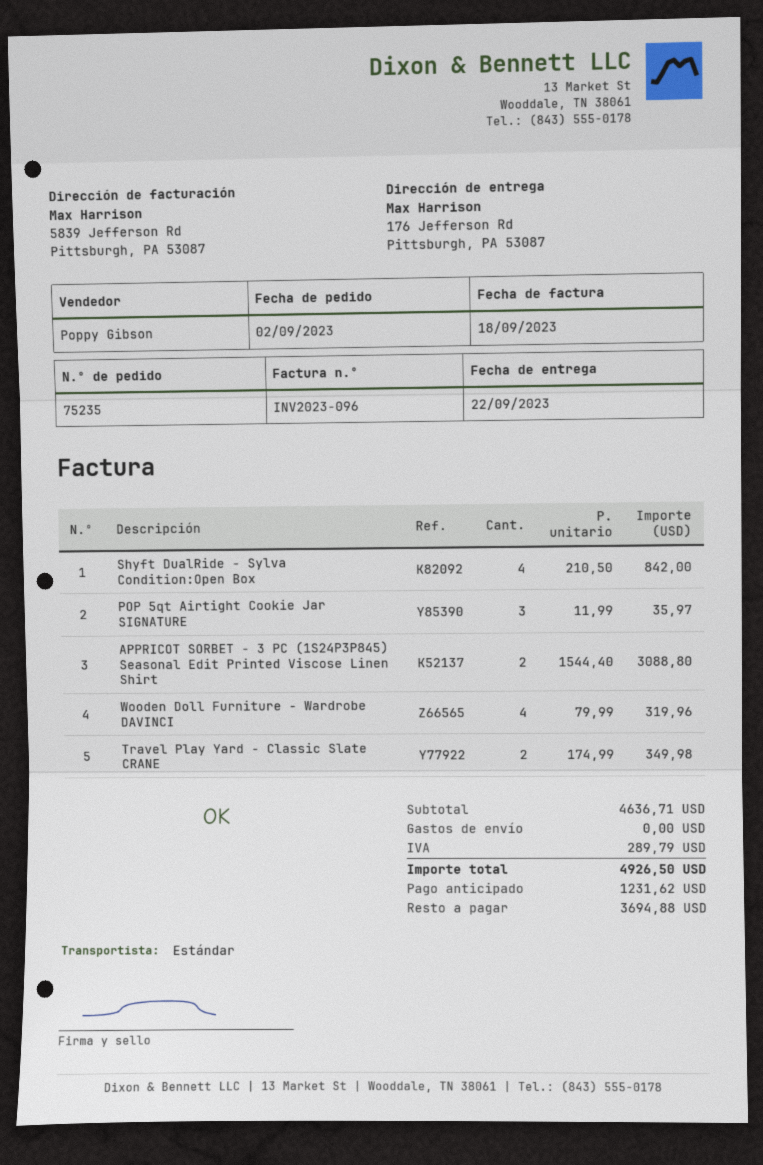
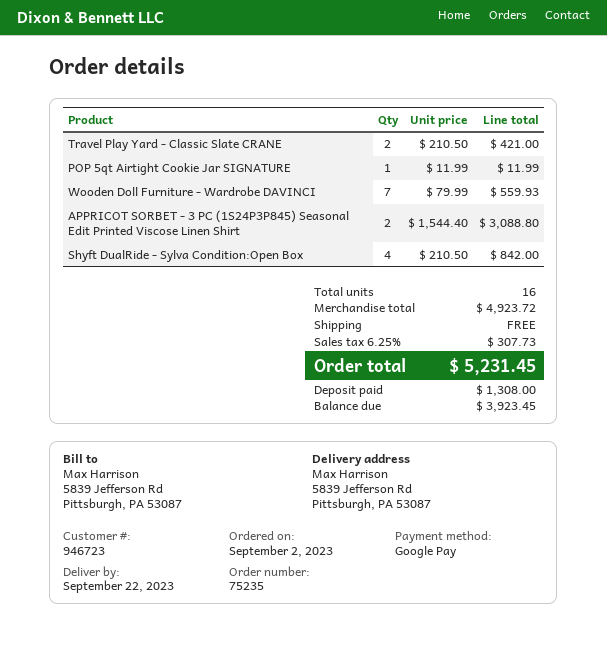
ship to: 176 Jefferson Rd, Pittsburgh, PA 53087 -> 5839 Jefferson Rd, Pittsburgh, PA 53087
POP 5qt Airtight Cookie Jar SIGNATURE: 3 x 11.99 = 35.97 -> 1 x 11.99 = 11.99
Wooden Doll Furniture - Wardrobe DAVINCI: 4 x 79.99 = 319.96 -> 7 x 79.99 = 559.93
Travel Play Yard - Classic Slate CRANE: 2 x 174.99 = 349.98 -> 2 x 210.50 = 421.00
subtotal: 4636.71 -> 4923.72
tax: 289.79 -> 307.73
total: 4926.50 -> 5231.45
deposit: 1231.62 -> 1308.00
balance: 3694.88 -> 3923.45

